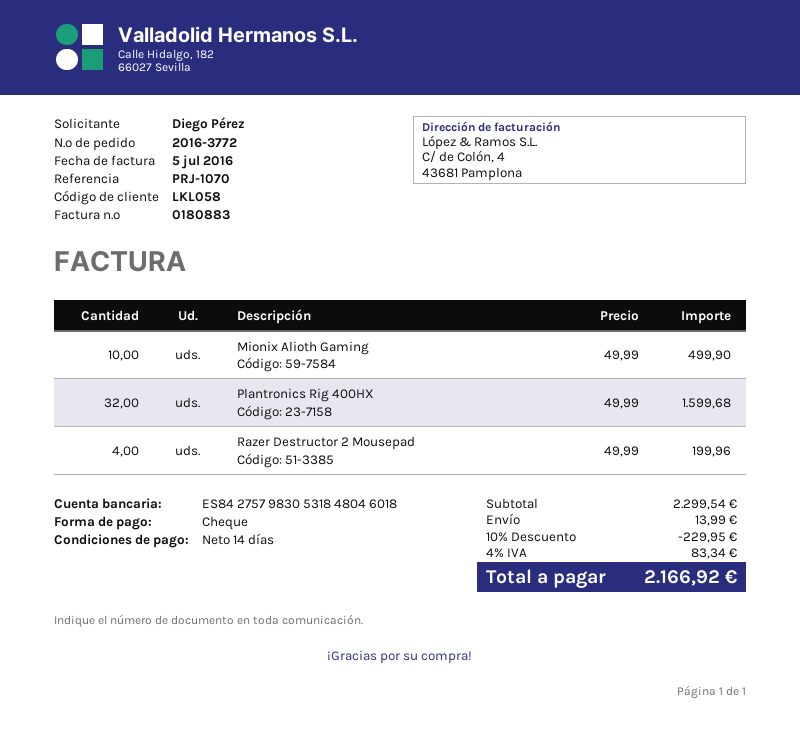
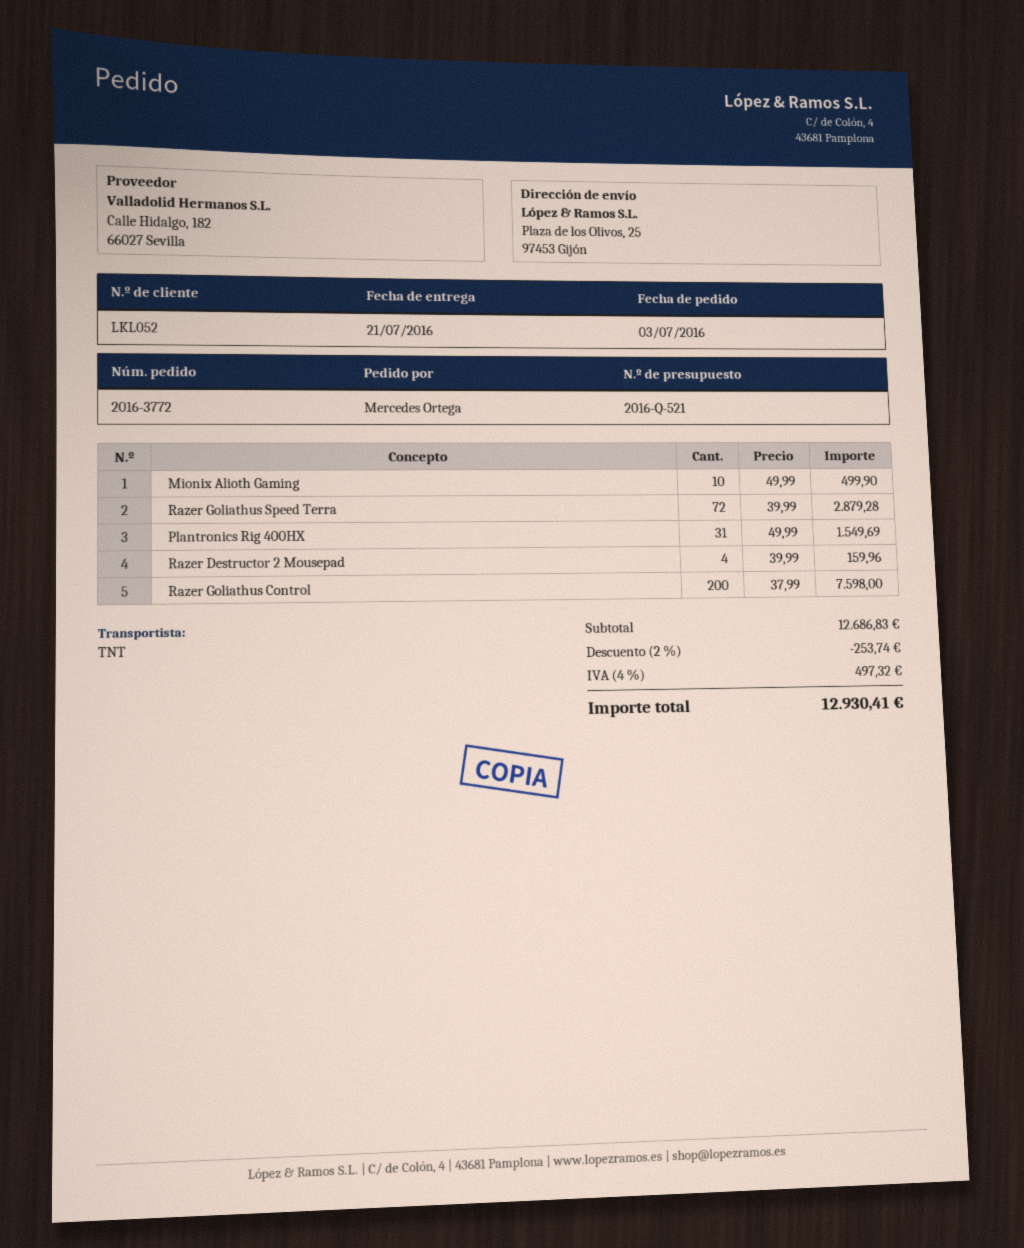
customer number: LKL058 -> LKL052
ordered by: Diego Pérez -> Mercedes Ortega
Plantronics Rig 400HX: 32 x 49.99 = 1599.68 -> 31 x 49.99 = 1549.69
Razer Destructor 2 Mousepad: 4 x 49.99 = 199.96 -> 4 x 39.99 = 159.96
Razer Goliathus Speed Terra: none -> 72 x 39.99 = 2879.28
Razer Goliathus Control: none -> 200 x 37.99 = 7598.00
subtotal: 2299.54 -> 12686.83
discount: 10% = 229.95 -> 2% = 253.74
shipping: 13.99 -> none
tax: 4% = 83.34 -> 4% = 497.32
total: 2166.92 -> 12930.41

